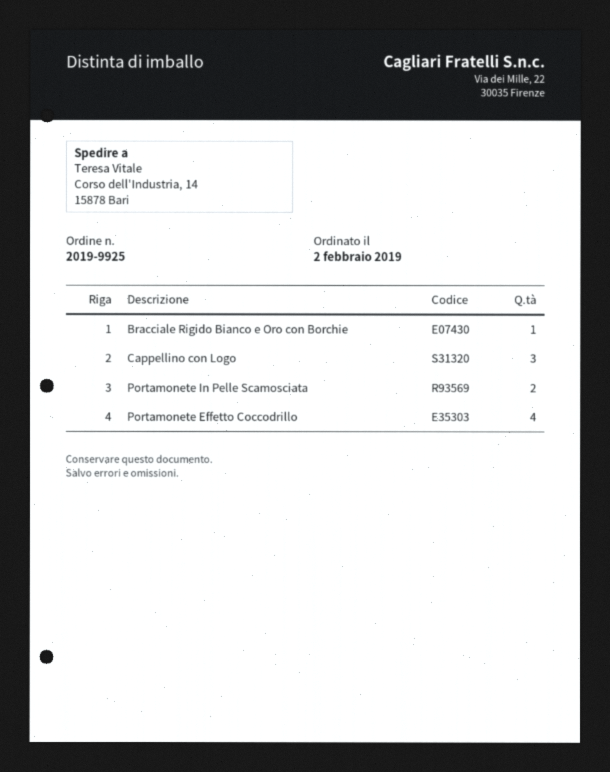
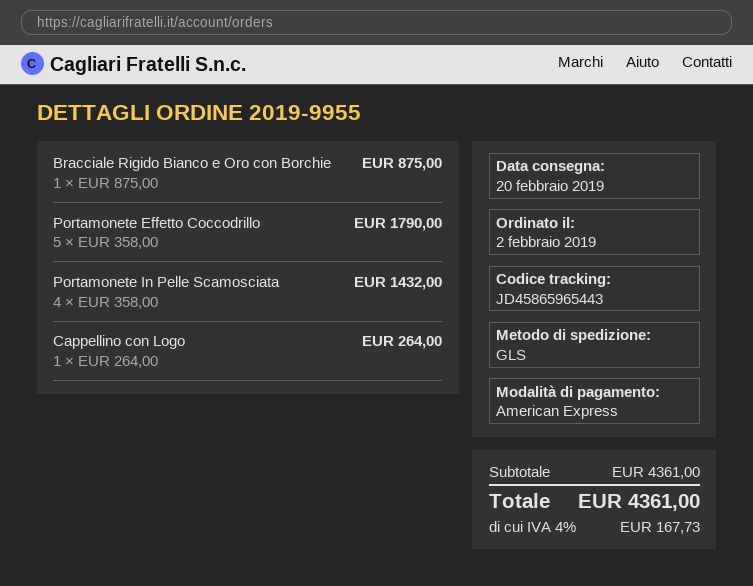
order number: 2019-9925 -> 2019-9955
Cappellino con Logo: 3 -> 1
Portamonete In Pelle Scamosciata: 2 -> 4
Portamonete Effetto Coccodrillo: 4 -> 5

